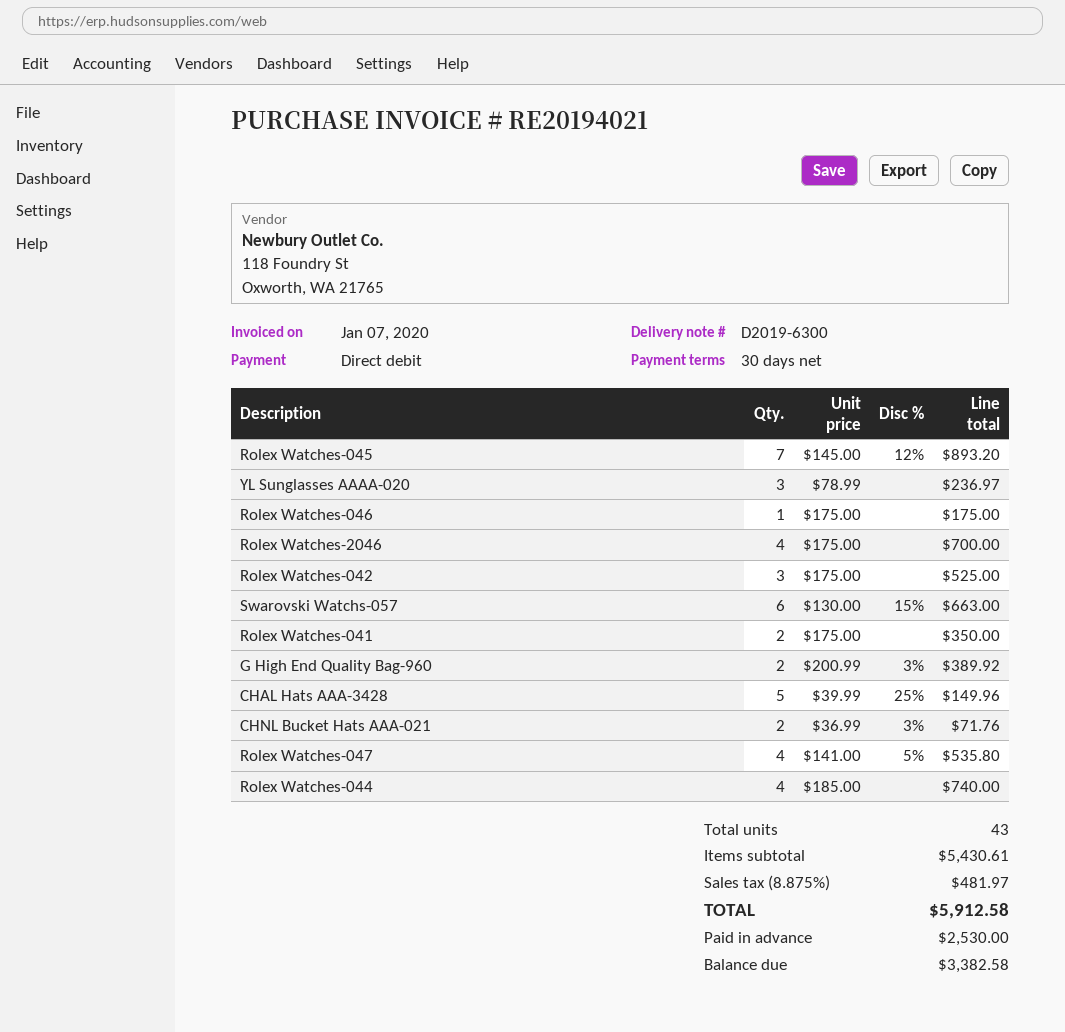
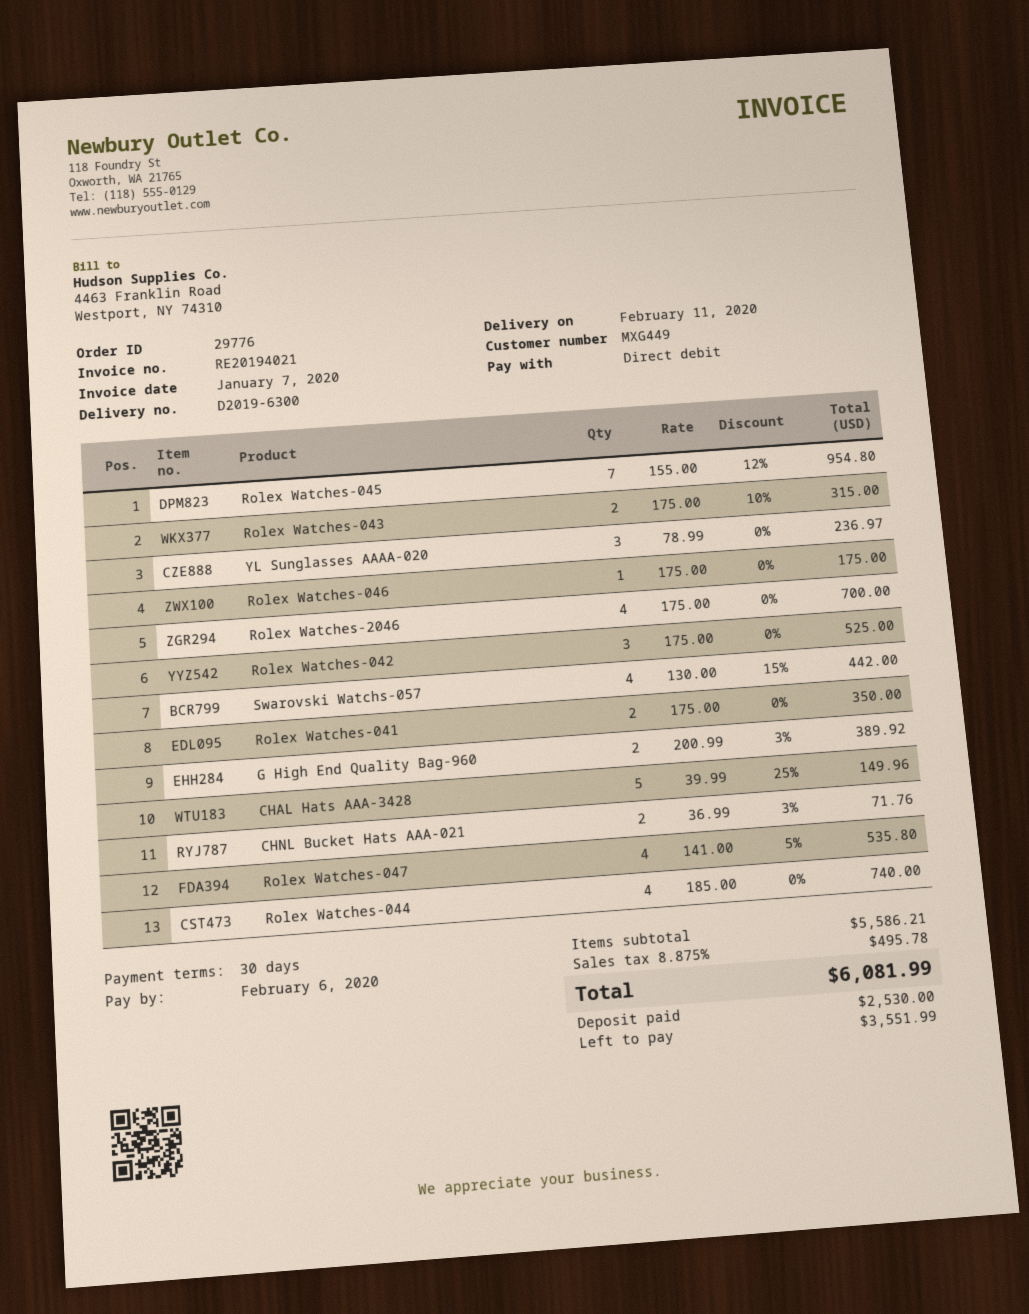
Rolex Watches-045: 7 x 145.00 - 12% = 893.20 -> 7 x 155.00 - 12% = 954.80
Swarovski Watchs-057: 6 x 130.00 - 15% = 663.00 -> 4 x 130.00 - 15% = 442.00
Rolex Watches-043: none -> 2 x 175.00 - 10% = 315.00
subtotal: 5430.61 -> 5586.21
tax: 8.875% = 481.97 -> 8.875% = 495.78
total: 5912.58 -> 6081.99
balance: 3382.58 -> 3551.99

